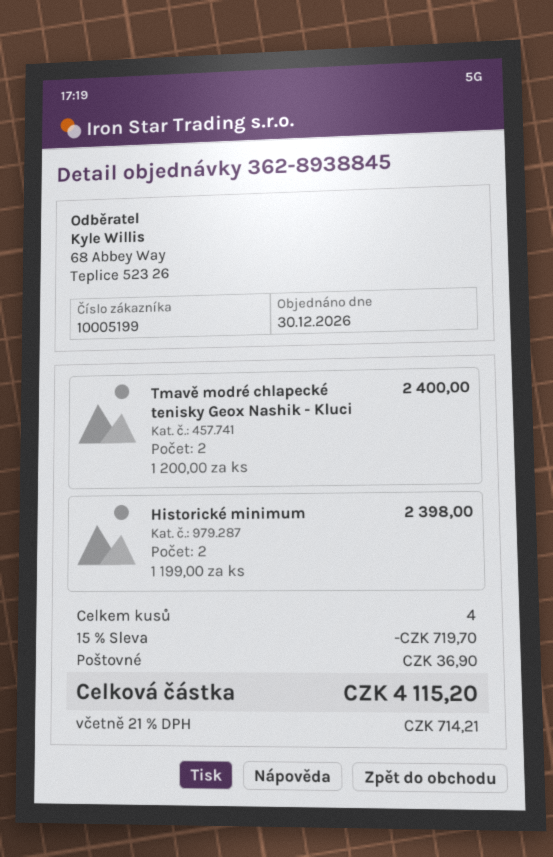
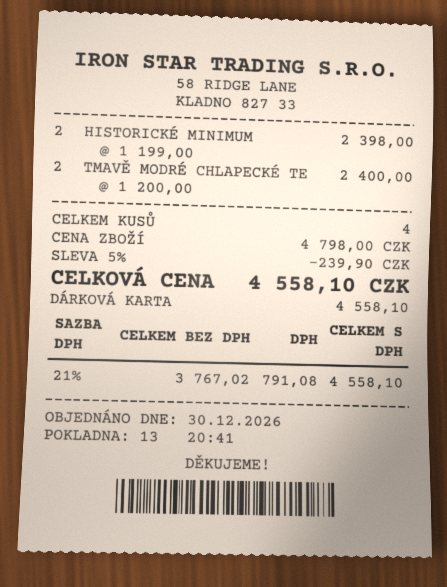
discount: 15% = 719.70 -> 5% = 239.90
shipping: 36.90 -> none
tax: 21% = 714.21 -> 21% = 791.08
total: 4115.20 -> 4558.10

